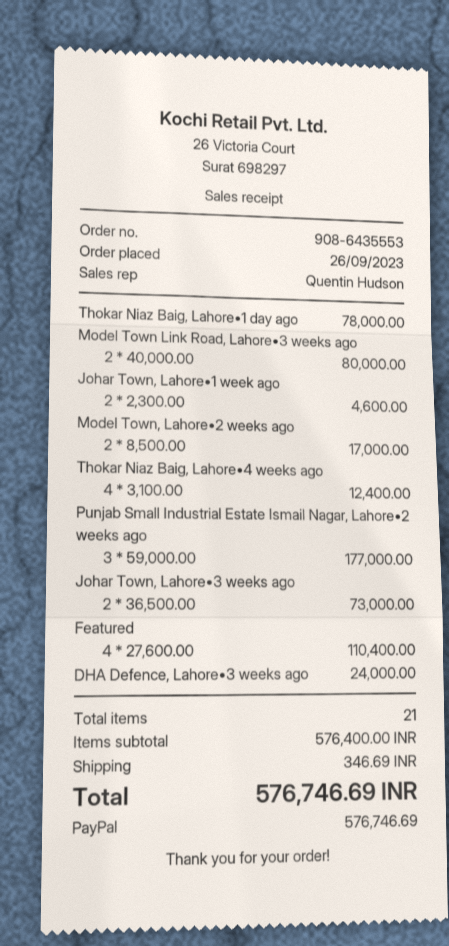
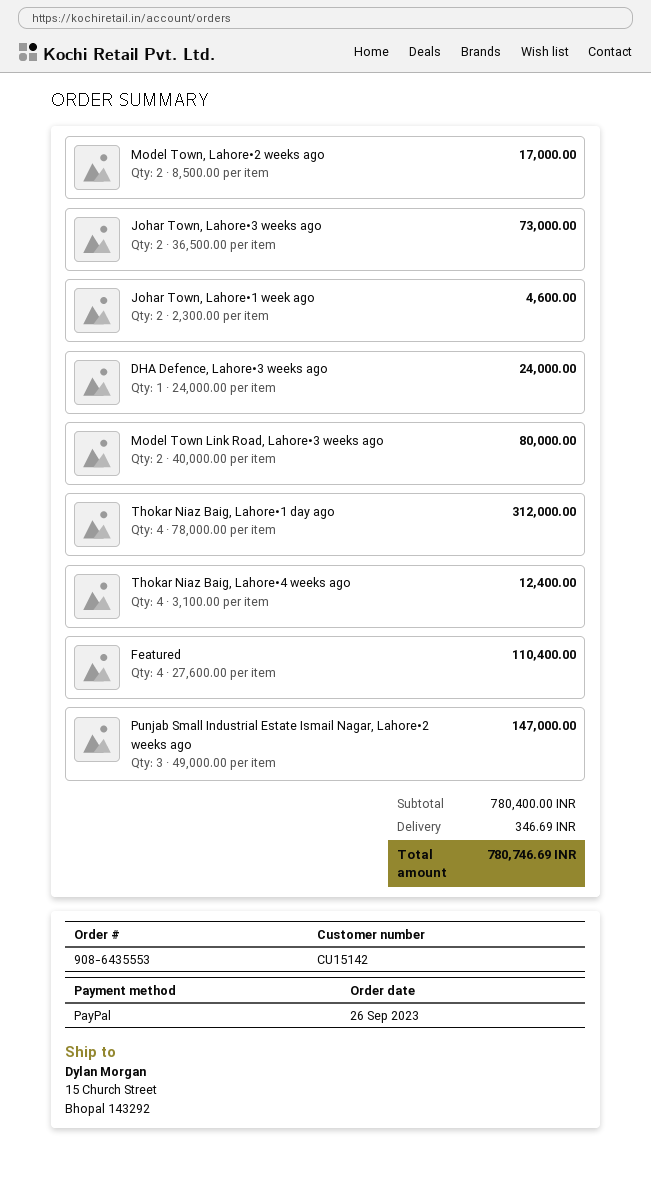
Thokar Niaz Baig, Lahore•1 day ago: 1 x 78000.00 = 78000.00 -> 4 x 78000.00 = 312000.00
Punjab Small Industrial Estate Ismail Nagar, Lahore•2 weeks ago: 3 x 59000.00 = 177000.00 -> 3 x 49000.00 = 147000.00
subtotal: 576400.00 -> 780400.00
total: 576746.69 -> 780746.69

